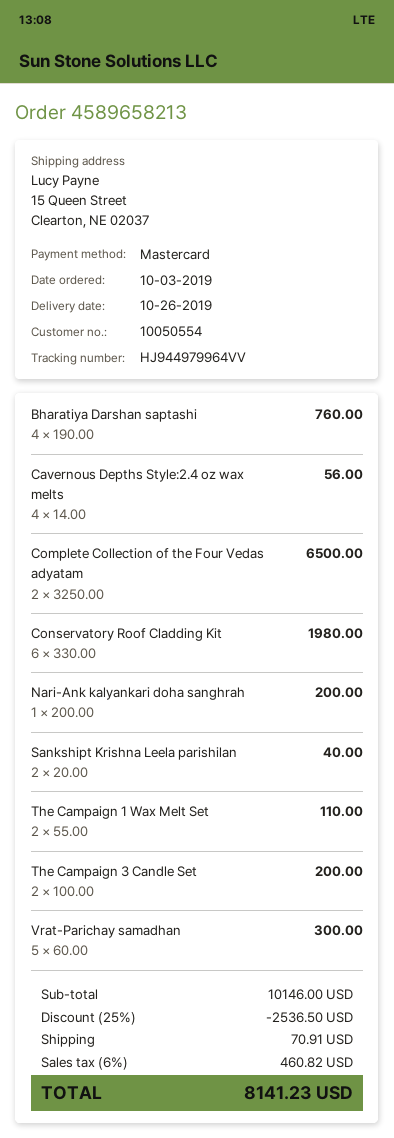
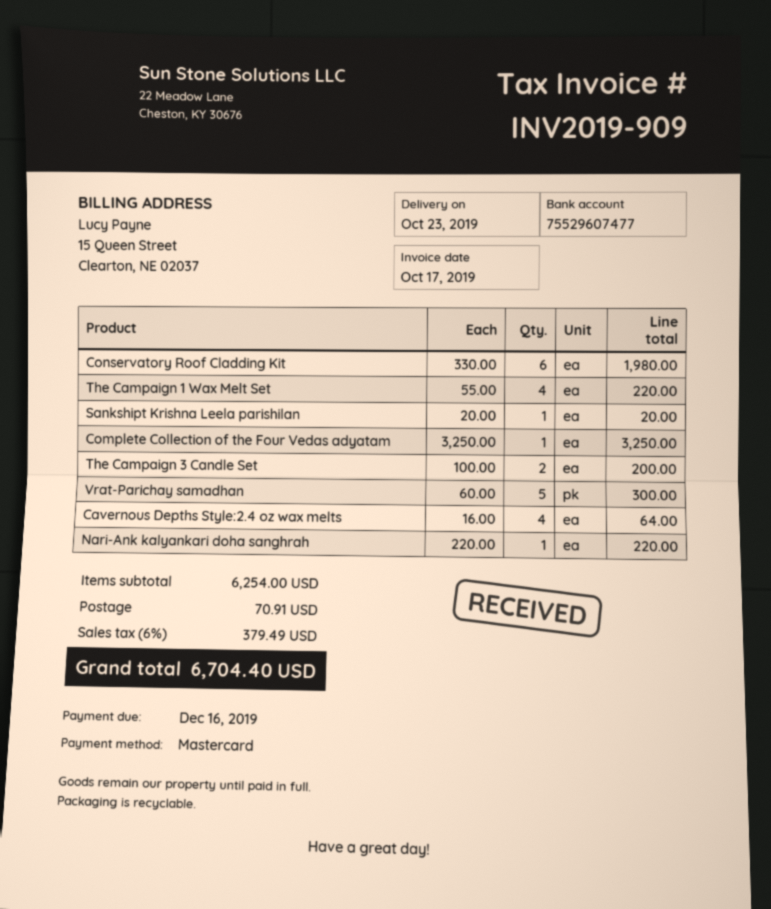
delivery date: 2019-10-26 -> 2019-10-23
Bharatiya Darshan saptashi: 4 x 190.00 = 760.00 -> none
Cavernous Depths Style:2.4 oz wax melts: 4 x 14.00 = 56.00 -> 4 x 16.00 = 64.00
Complete Collection of the Four Vedas adyatam: 2 x 3250.00 = 6500.00 -> 1 x 3250.00 = 3250.00
Nari-Ank kalyankari doha sanghrah: 1 x 200.00 = 200.00 -> 1 x 220.00 = 220.00
Sankshipt Krishna Leela parishilan: 2 x 20.00 = 40.00 -> 1 x 20.00 = 20.00
The Campaign 1 Wax Melt Set: 2 x 55.00 = 110.00 -> 4 x 55.00 = 220.00
subtotal: 10146.00 -> 6254.00
discount: 25% = 2536.50 -> none
tax: 6% = 460.82 -> 6% = 379.49
total: 8141.23 -> 6704.40

